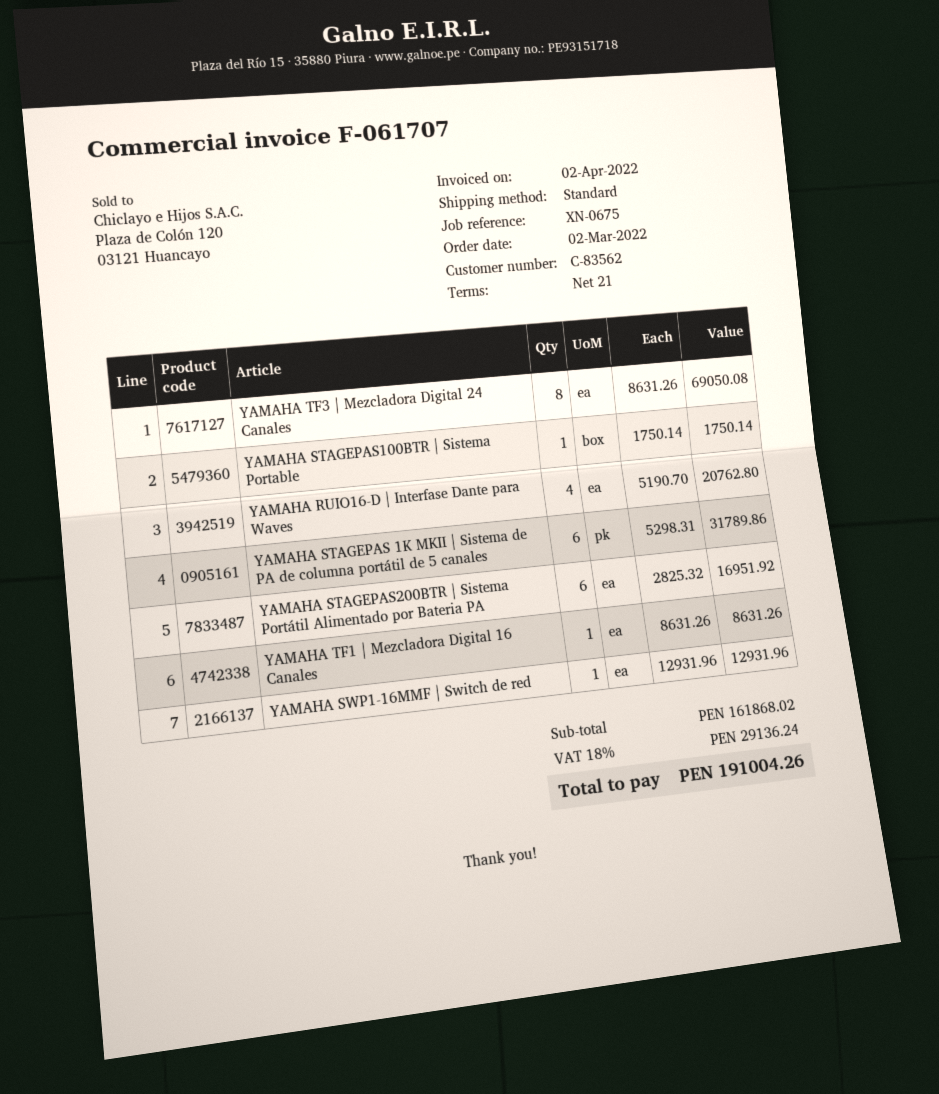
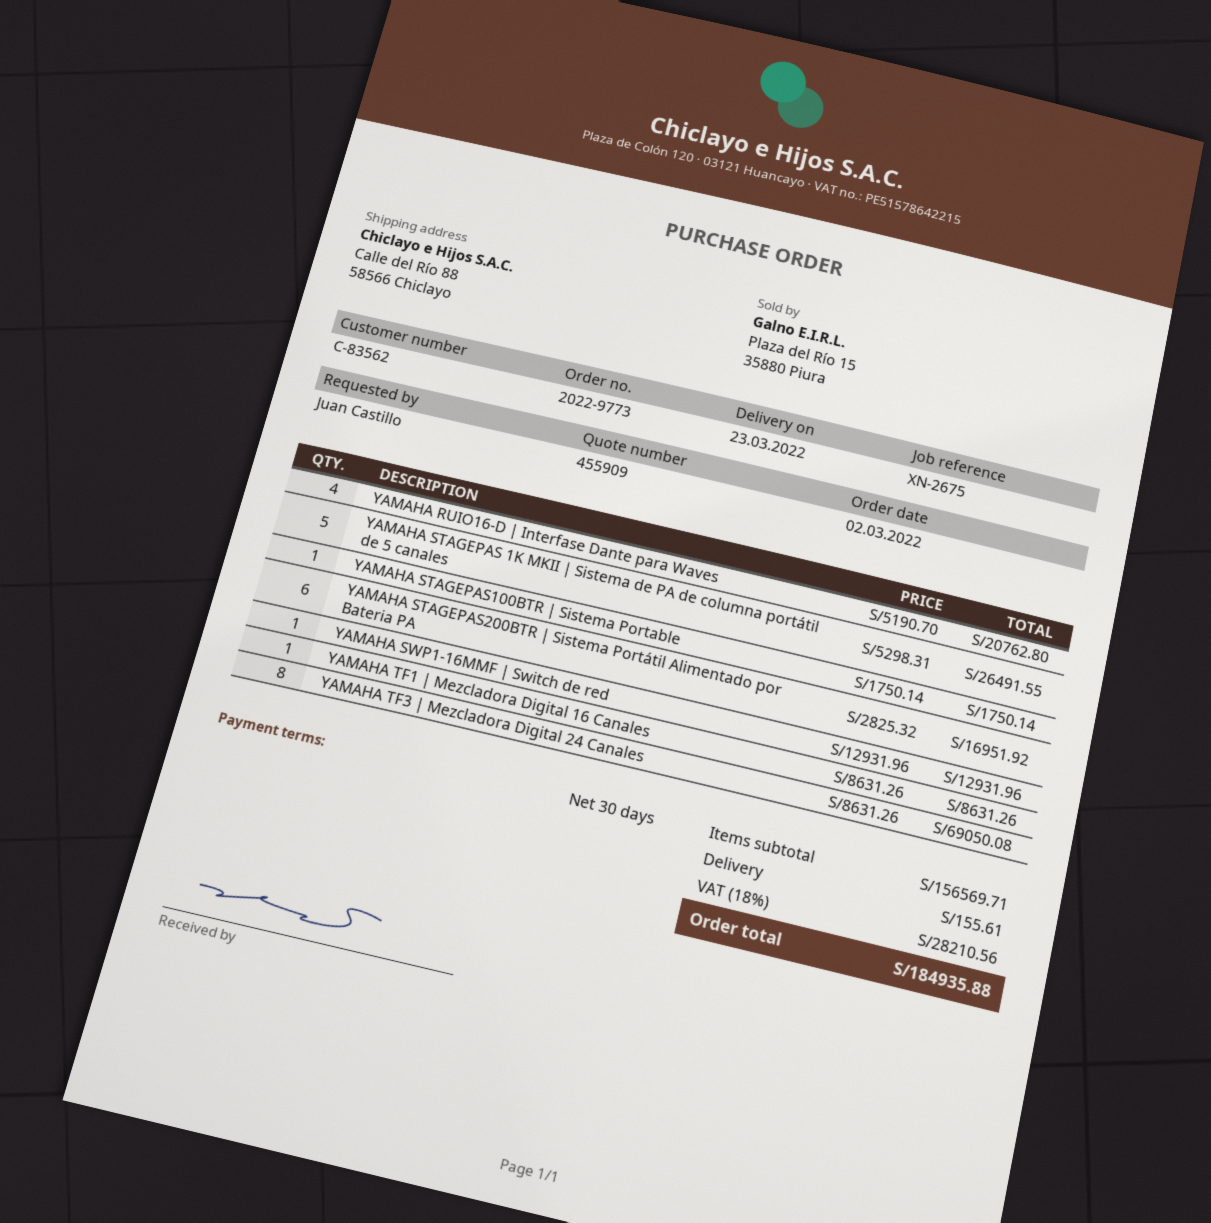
payment terms: 21 days -> 30 days
reference: XN-0675 -> XN-2675
YAMAHA STAGEPAS 1K MKII | Sistema de PA de columna portátil de 5 canales: 6 x 5298.31 = 31789.86 -> 5 x 5298.31 = 26491.55
subtotal: 161868.02 -> 156569.71
shipping: none -> 155.61
tax: 18% = 29136.24 -> 18% = 28210.56
total: 191004.26 -> 184935.88

